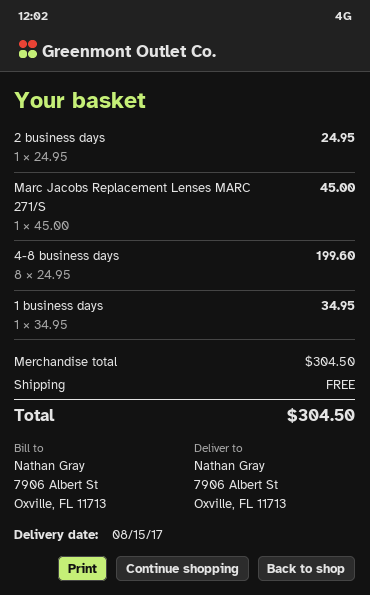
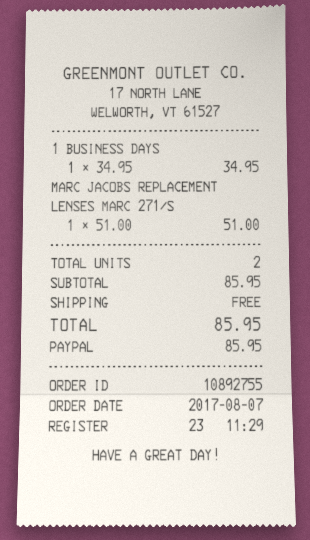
2 business days: 1 x 24.95 = 24.95 -> none
Marc Jacobs Replacement Lenses MARC 271/S: 1 x 45.00 = 45.00 -> 1 x 51.00 = 51.00
4-8 business days: 8 x 24.95 = 199.60 -> none
subtotal: 304.50 -> 85.95
total: 304.50 -> 85.95

